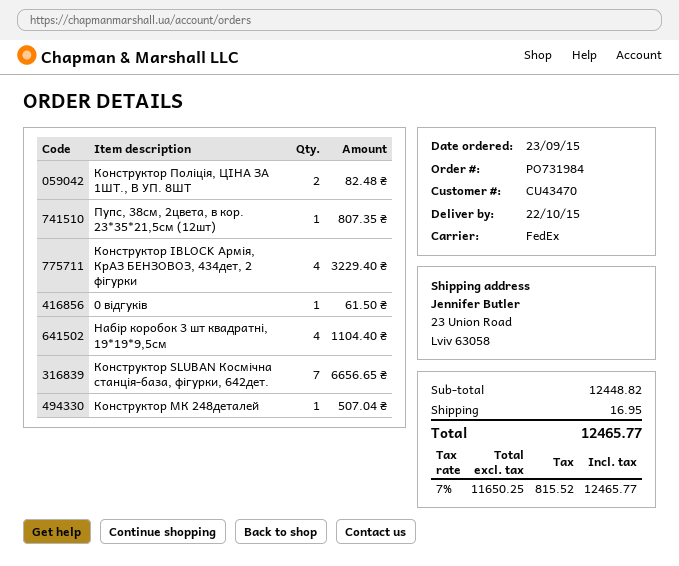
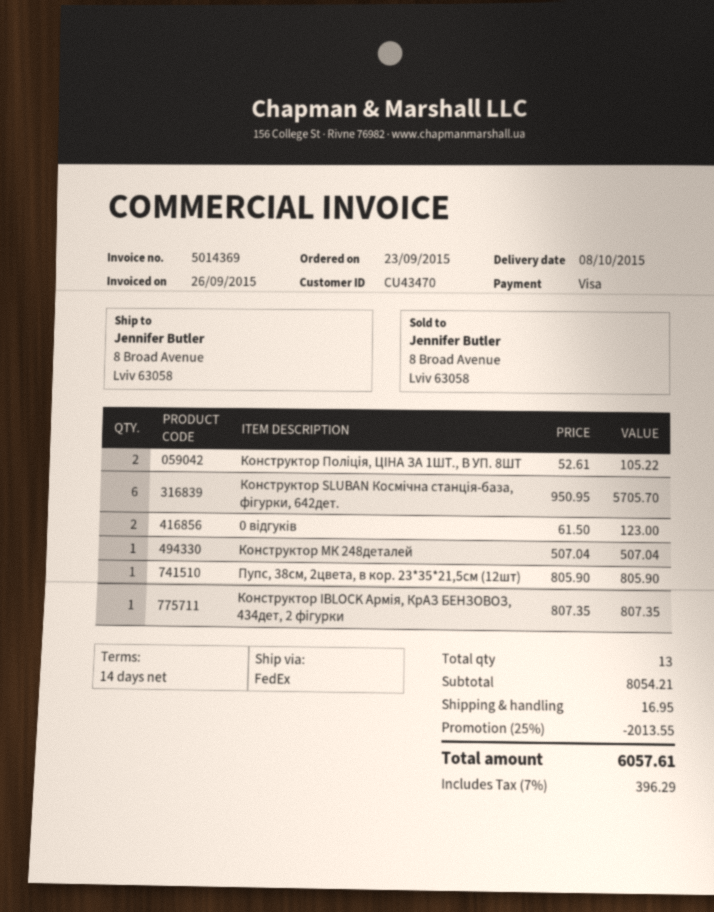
delivery date: 2015-10-22 -> 2015-10-08
ship to: 23 Union Road, Lviv 63058 -> 8 Broad Avenue, Lviv 63058
Конструктор Поліція, ЦІНА ЗА 1ШТ., В УП. 8ШТ: 2 for 82.48 -> 2 for 105.22
Пупс, 38см, 2цвета, в кор. 23*35*21,5см (12шт): 1 for 807.35 -> 1 for 805.90
Конструктор IBLOCK Армія, КрАЗ БЕНЗОВОЗ, 434дет, 2 фігурки: 4 for 3229.40 -> 1 for 807.35
0 відгуків: 1 for 61.50 -> 2 for 123.00
Набір коробок 3 шт квадратні, 19*19*9,5см: 4 for 1104.40 -> none
Конструктор SLUBAN Космічна станція-база, фігурки, 642дет.: 7 for 6656.65 -> 6 for 5705.70
subtotal: 12448.82 -> 8054.21
discount: none -> 25% = 2013.55
tax: 7% = 815.52 -> 7% = 396.29
total: 12465.77 -> 6057.61

